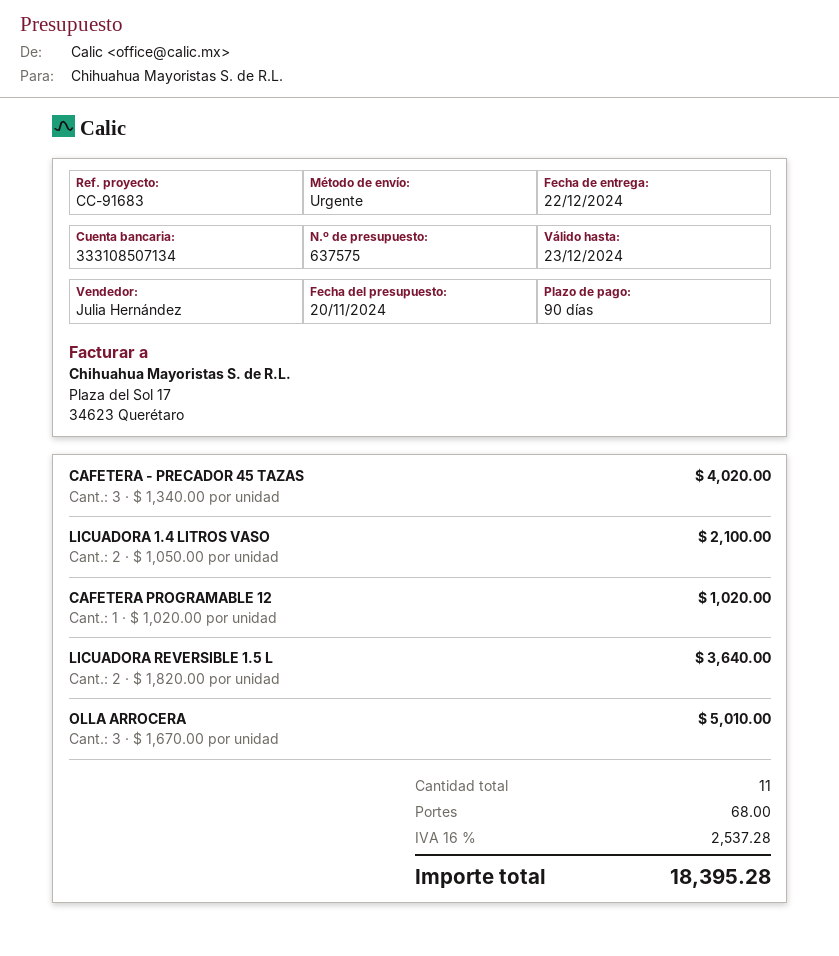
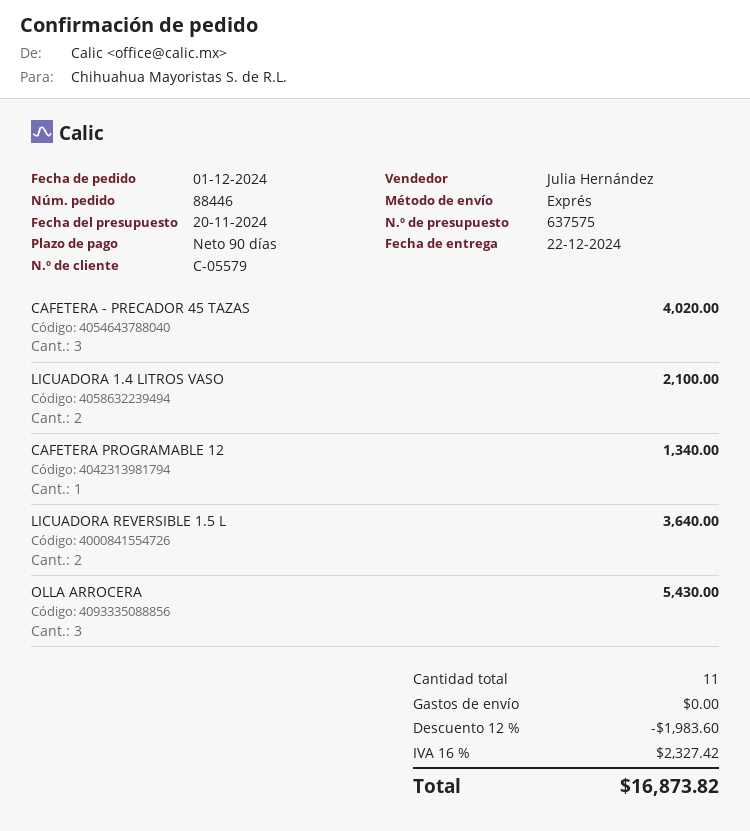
CAFETERA PROGRAMABLE 12: 1 for 1020.00 -> 1 for 1340.00
OLLA ARROCERA: 3 for 5010.00 -> 3 for 5430.00
discount: none -> 12% = 1983.60
shipping: 68.00 -> 0.00
tax: 16% = 2537.28 -> 16% = 2327.42
total: 18395.28 -> 16873.82

